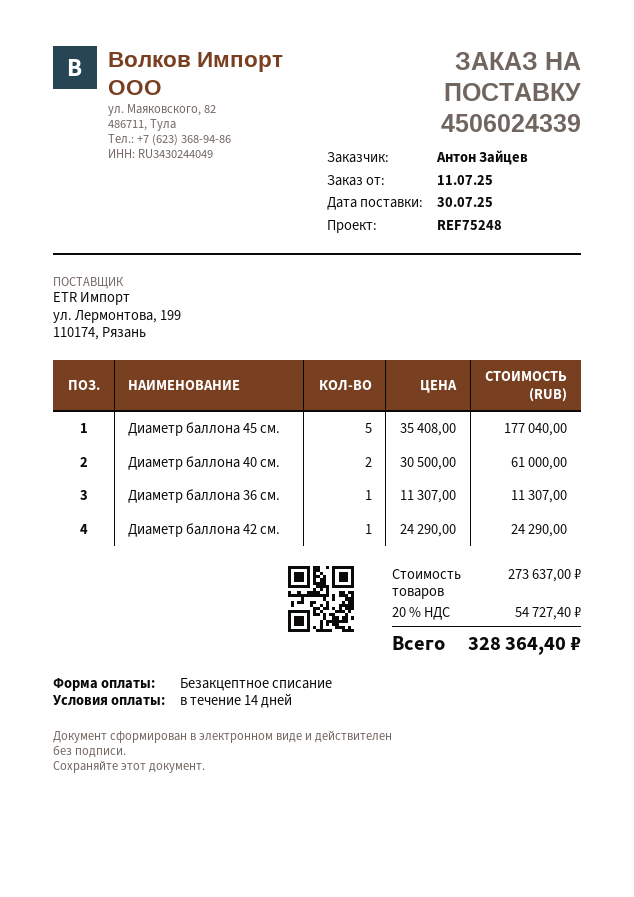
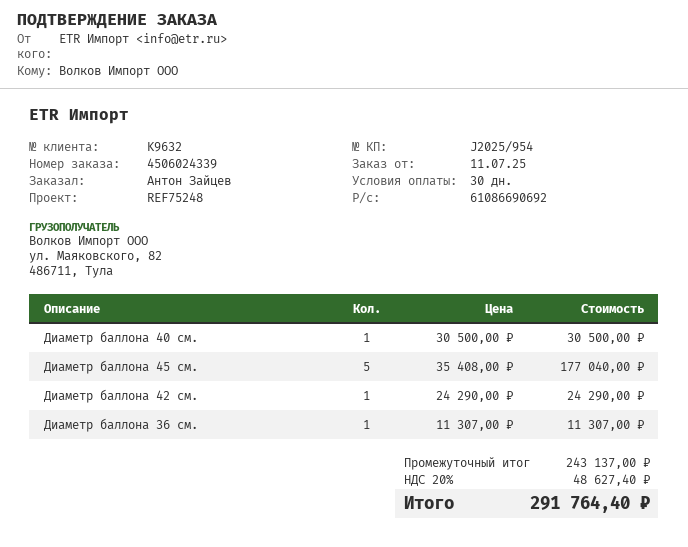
payment terms: 14 days -> 30 days
Диаметр баллона 40 см.: 2 x 30500.00 = 61000.00 -> 1 x 30500.00 = 30500.00
subtotal: 273637.00 -> 243137.00
tax: 20% = 54727.40 -> 20% = 48627.40
total: 328364.40 -> 291764.40

